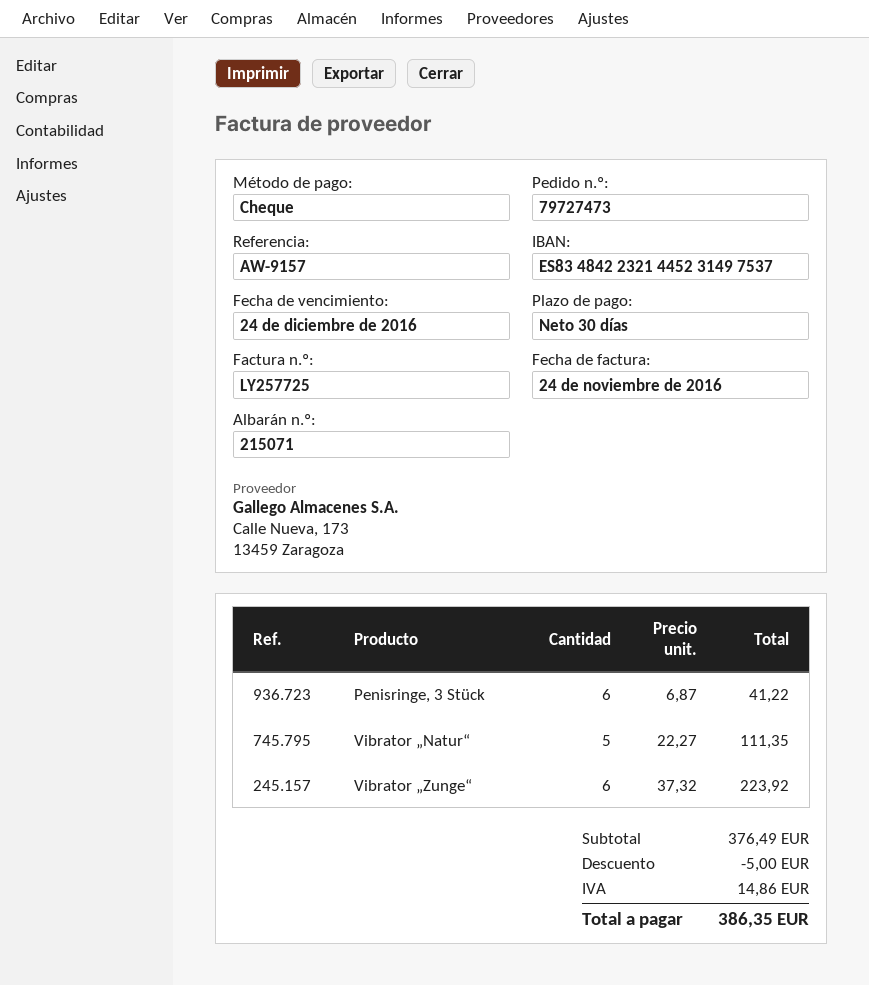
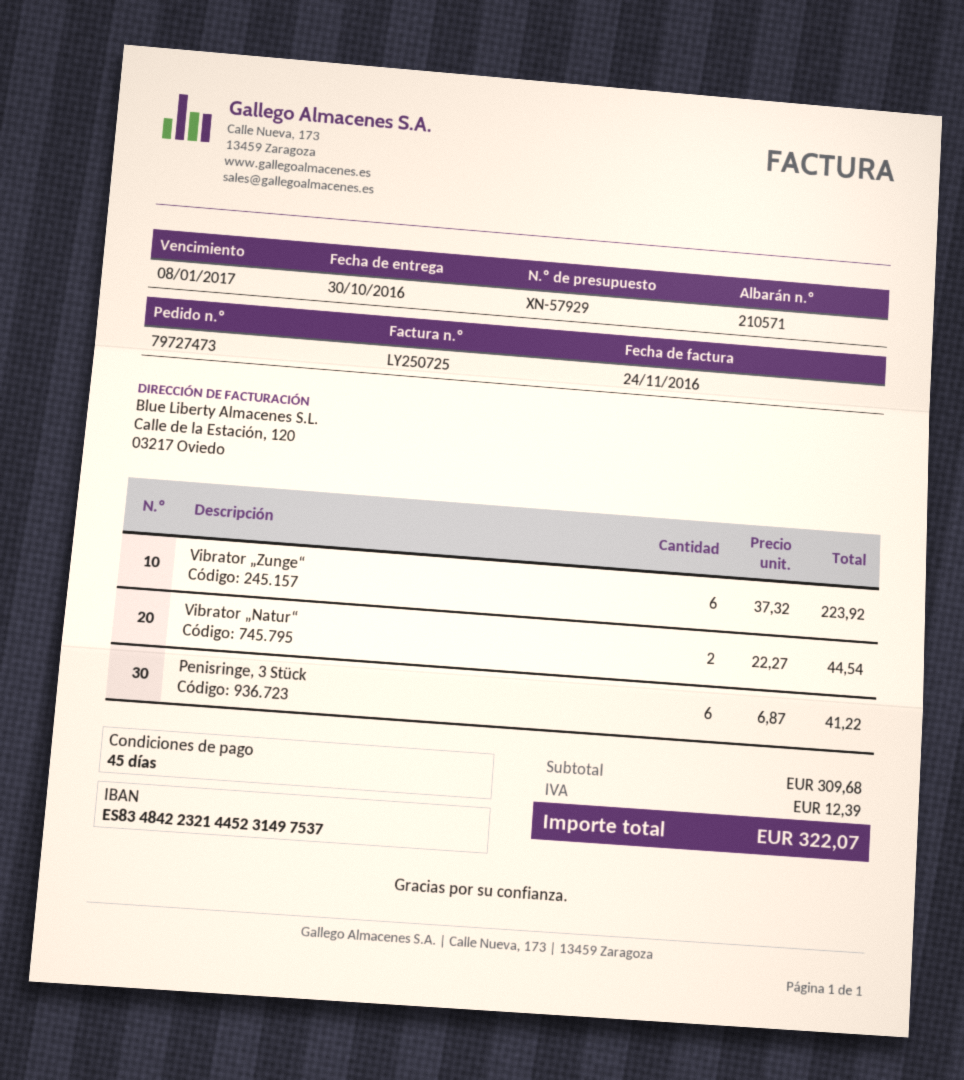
delivery note number: 215071 -> 210571
invoice number: LY257725 -> LY250725
payment terms: 30 days -> 45 days
due date: 2016-12-24 -> 2017-01-08
Vibrator „Natur“: 5 x 22.27 = 111.35 -> 2 x 22.27 = 44.54
subtotal: 376.49 -> 309.68
discount: 5.00 -> none
tax: 14.86 -> 12.39
total: 386.35 -> 322.07

